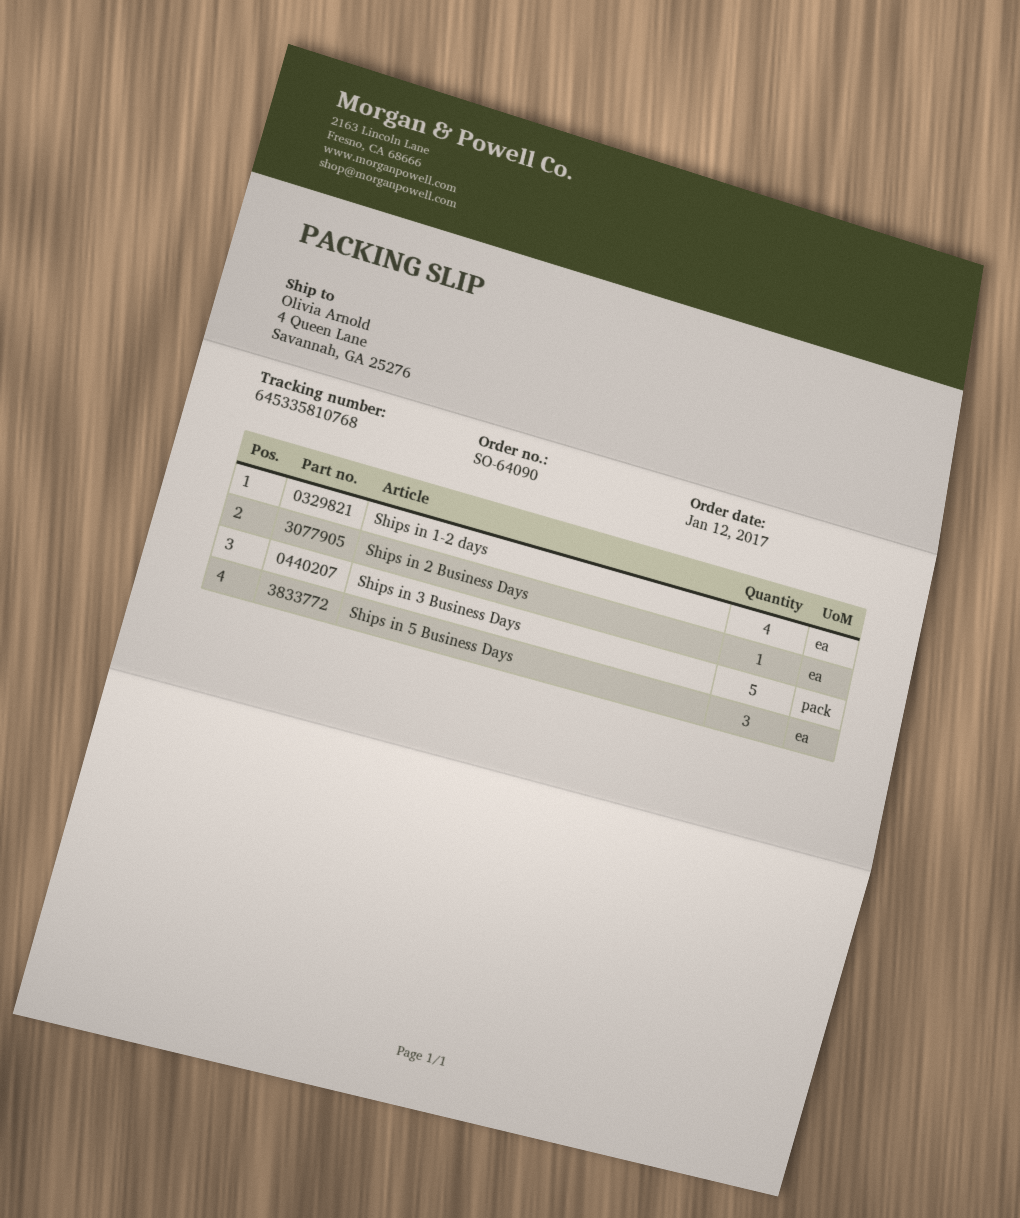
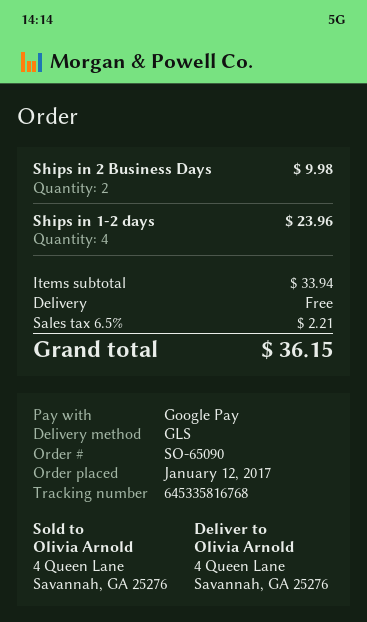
order number: SO-64090 -> SO-65090
tracking number: 645335810768 -> 645335816768
Ships in 2 Business Days: 1 -> 2
Ships in 3 Business Days: 5 -> none
Ships in 5 Business Days: 3 -> none

